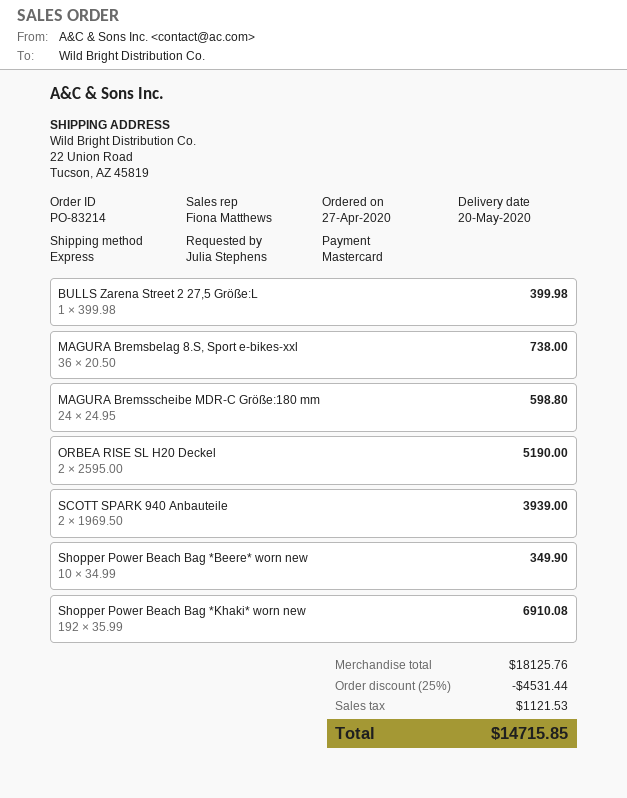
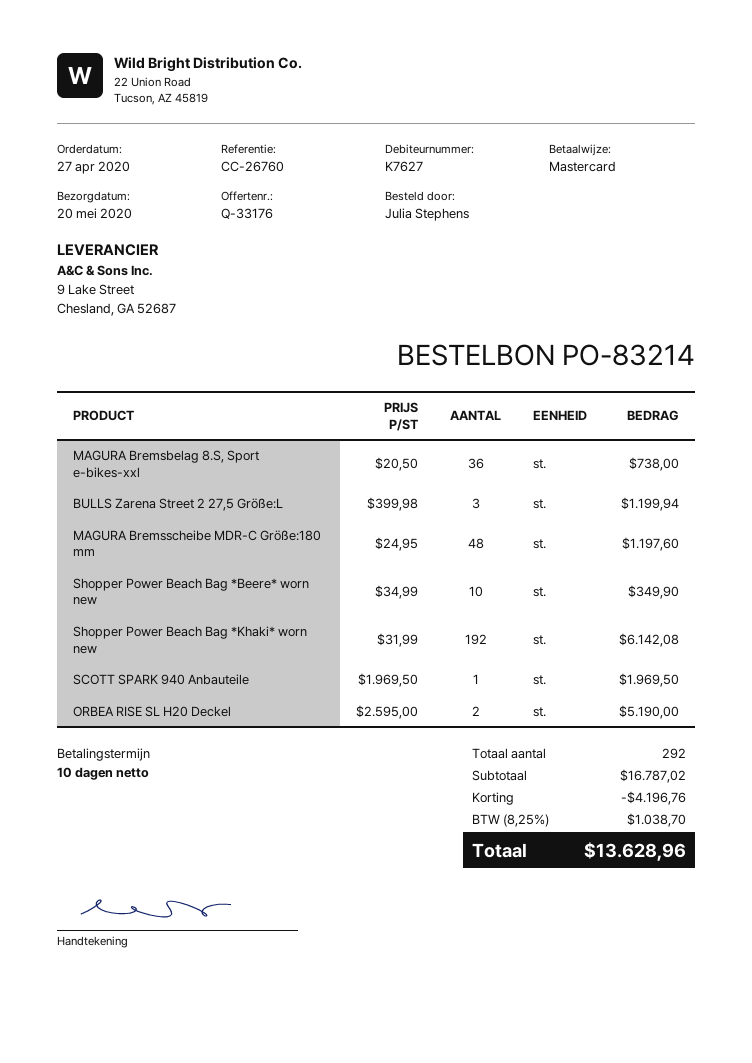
BULLS Zarena Street 2 27,5 Größe:L: 1 x 399.98 = 399.98 -> 3 x 399.98 = 1199.94
MAGURA Bremsscheibe MDR-C Größe:180 mm: 24 x 24.95 = 598.80 -> 48 x 24.95 = 1197.60
SCOTT SPARK 940 Anbauteile: 2 x 1969.50 = 3939.00 -> 1 x 1969.50 = 1969.50
Shopper Power Beach Bag *Khaki* worn new: 192 x 35.99 = 6910.08 -> 192 x 31.99 = 6142.08
subtotal: 18125.76 -> 16787.02
discount: 4531.44 -> 4196.76
tax: 1121.53 -> 1038.70
total: 14715.85 -> 13628.96

